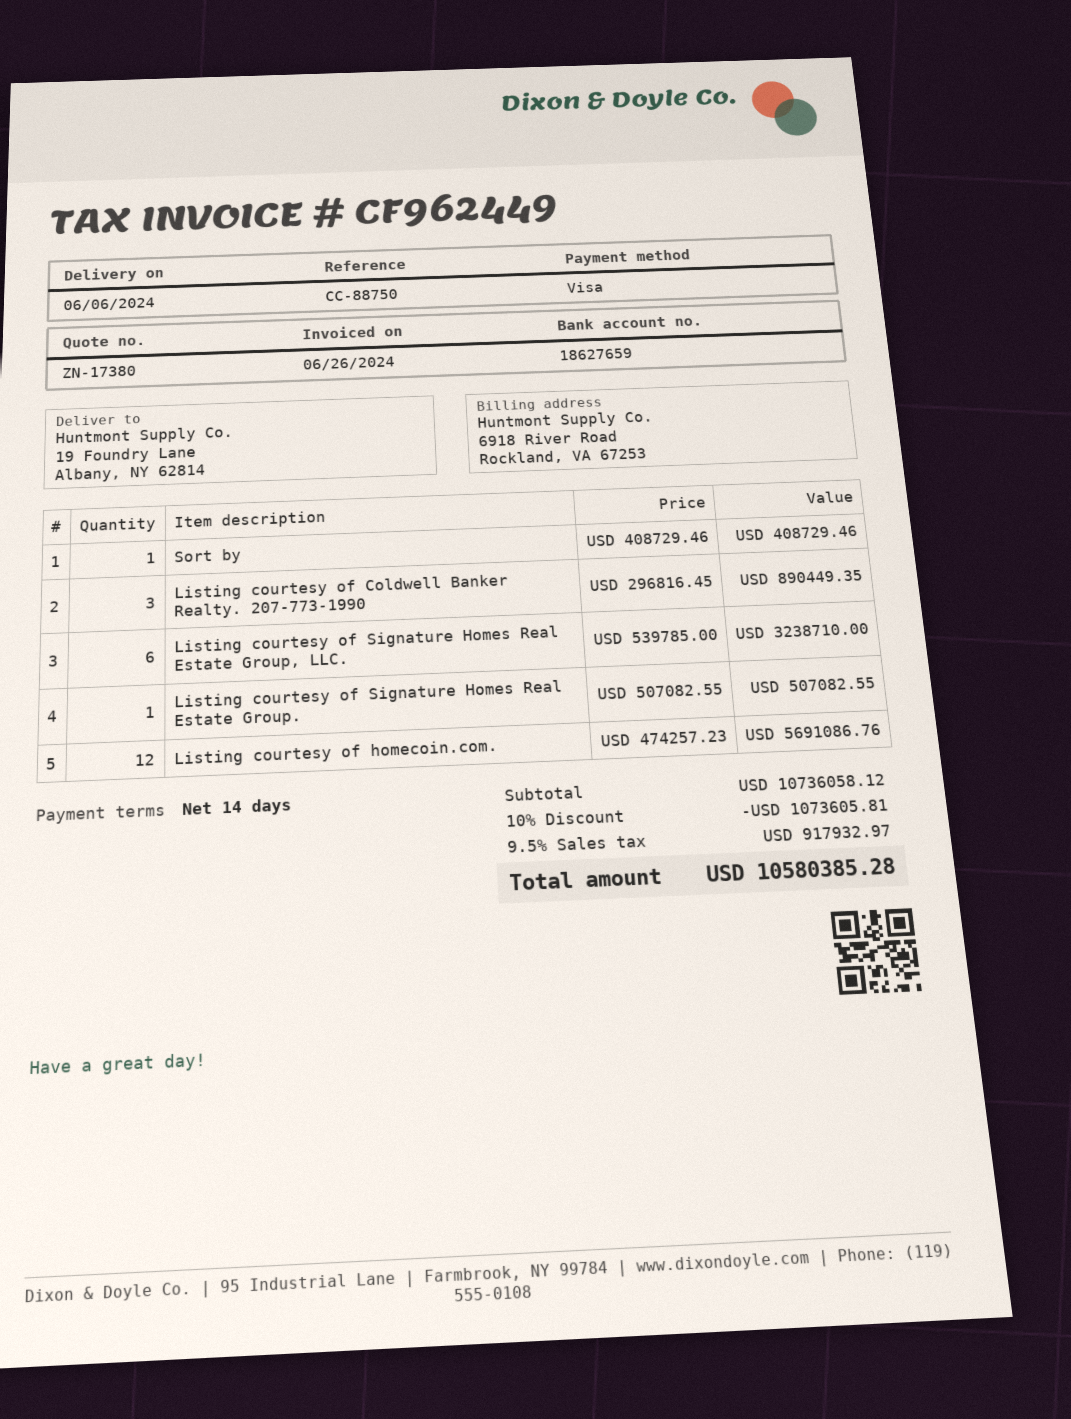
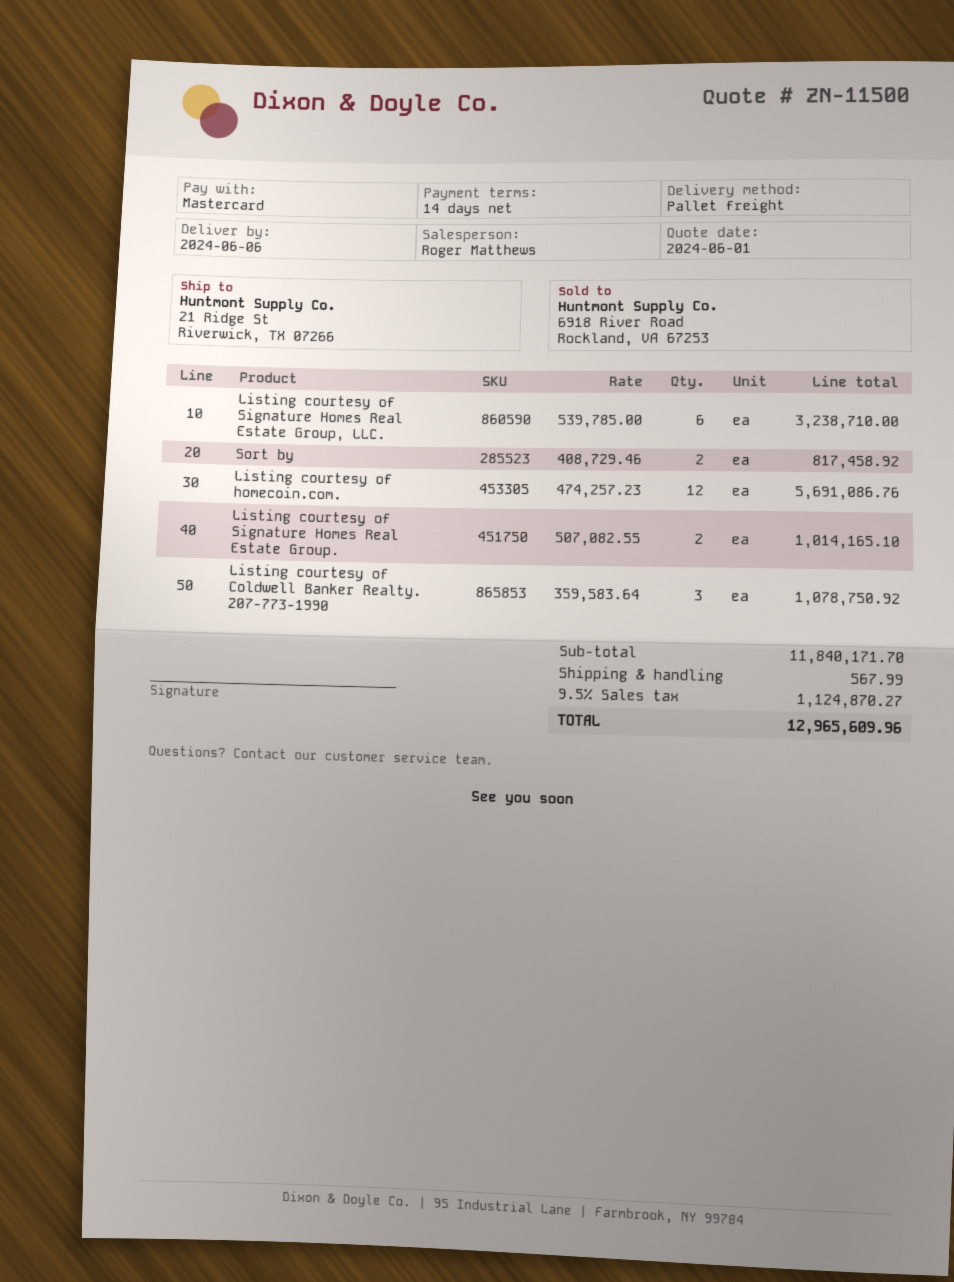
quote number: ZN-17380 -> ZN-11500
payment method: Visa -> Mastercard
ship to: 19 Foundry Lane, Albany, NY 62814 -> 21 Ridge St, Riverwick, TX 07266
Sort by: 1 x 408729.46 = 408729.46 -> 2 x 408729.46 = 817458.92
Listing courtesy of Coldwell Banker Realty. 207-773-1990: 3 x 296816.45 = 890449.35 -> 3 x 359583.64 = 1078750.92
Listing courtesy of Signature Homes Real Estate Group.: 1 x 507082.55 = 507082.55 -> 2 x 507082.55 = 1014165.10
subtotal: 10736058.12 -> 11840171.70
discount: 10% = 1073605.81 -> none
shipping: none -> 567.99
tax: 9.5% = 917932.97 -> 9.5% = 1124870.27
total: 10580385.28 -> 12965609.96

